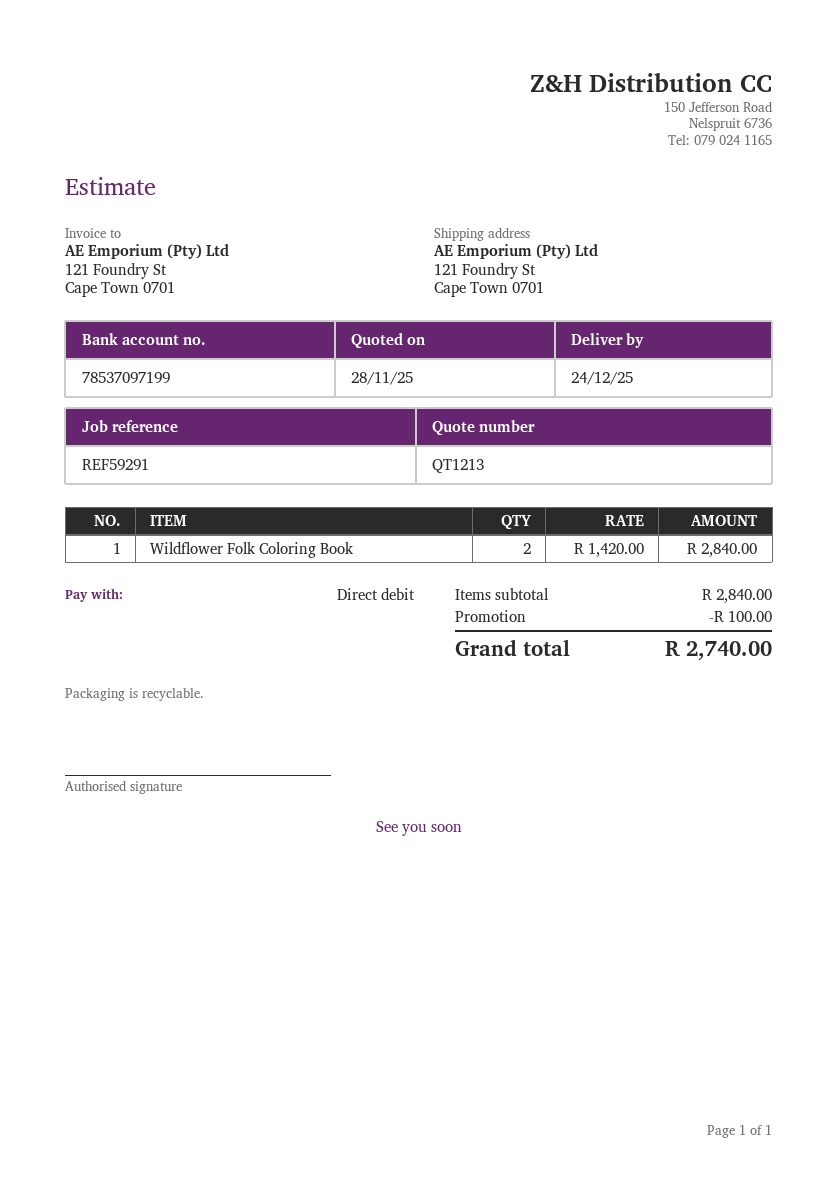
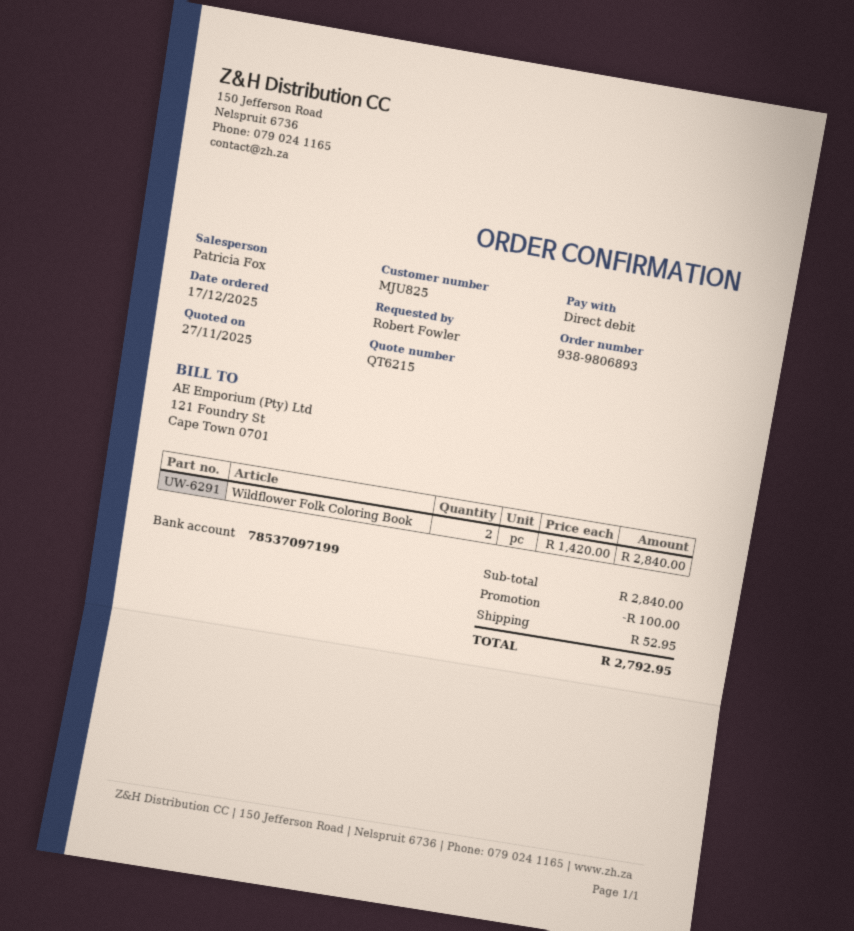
quote number: QT1213 -> QT6215
quote date: 2025-11-28 -> 2025-11-27
shipping: none -> 52.95
total: 2740.00 -> 2792.95

